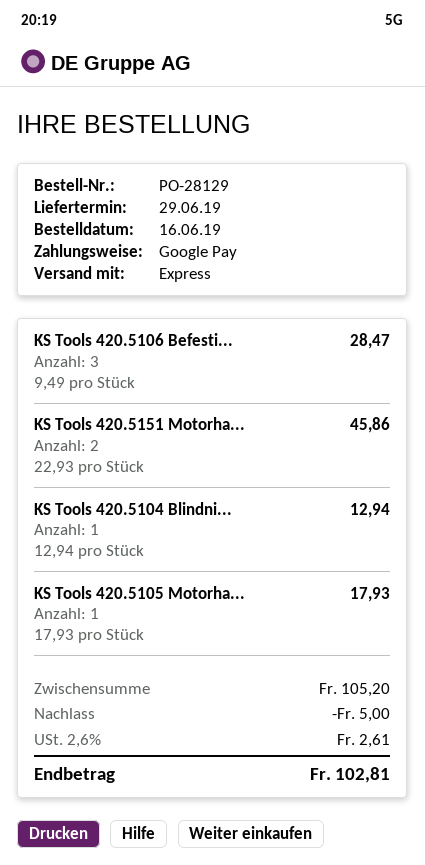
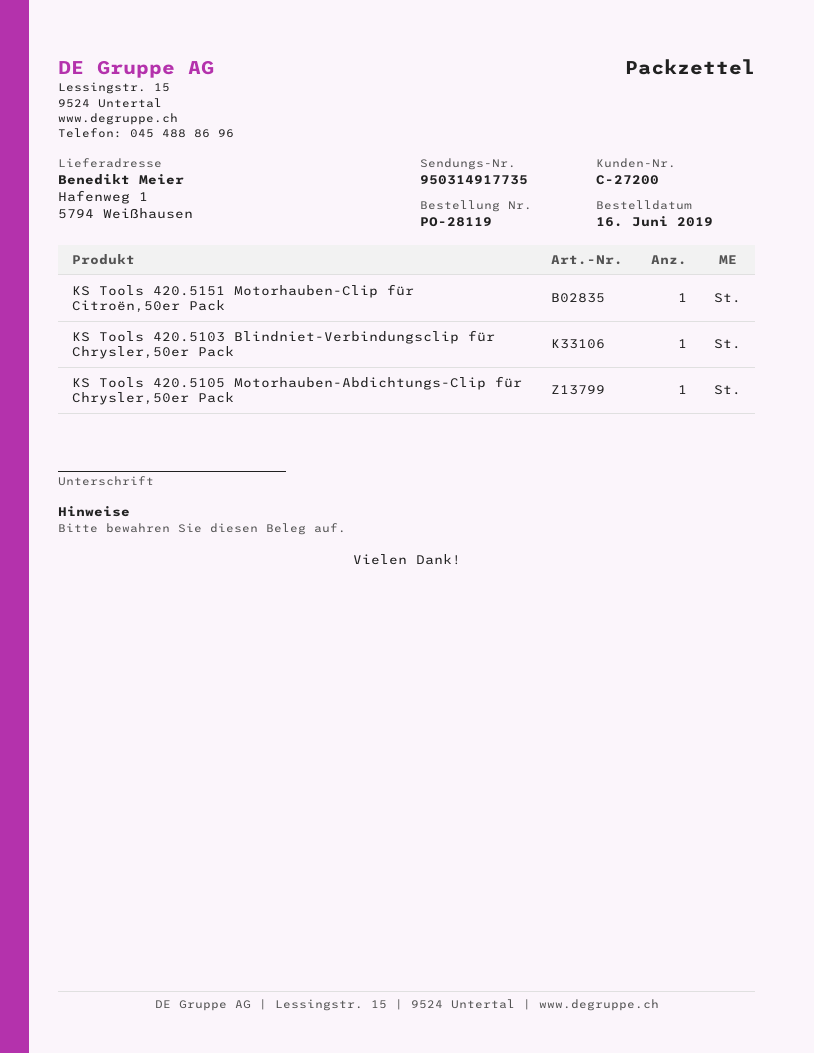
order number: PO-28129 -> PO-28119
KS Tools 420.5106 Befesti...: 3 -> none
KS Tools 420.5151 Motorha...: 2 -> 1
KS Tools 420.5104 Blindni...: 1 -> none
KS Tools 420.5103 Blindniet-Verbindungsclip für Chrysler,50er Pack: none -> 1

